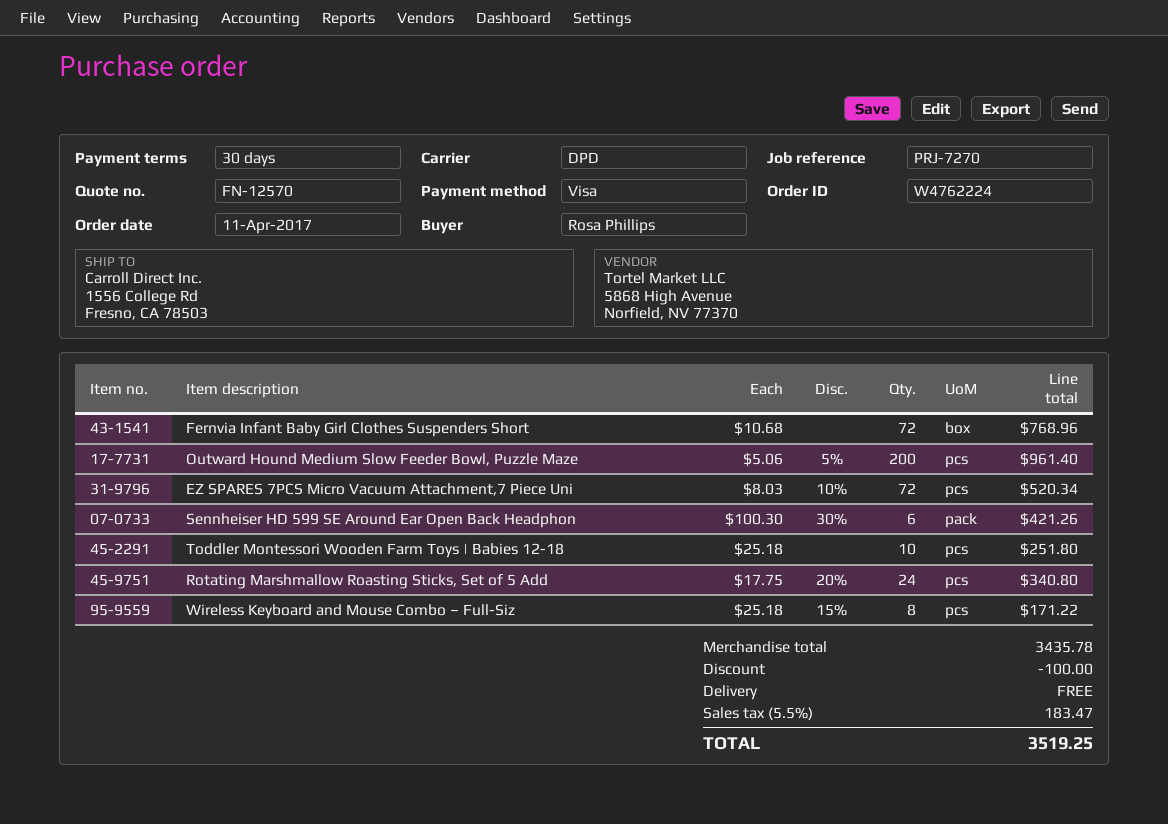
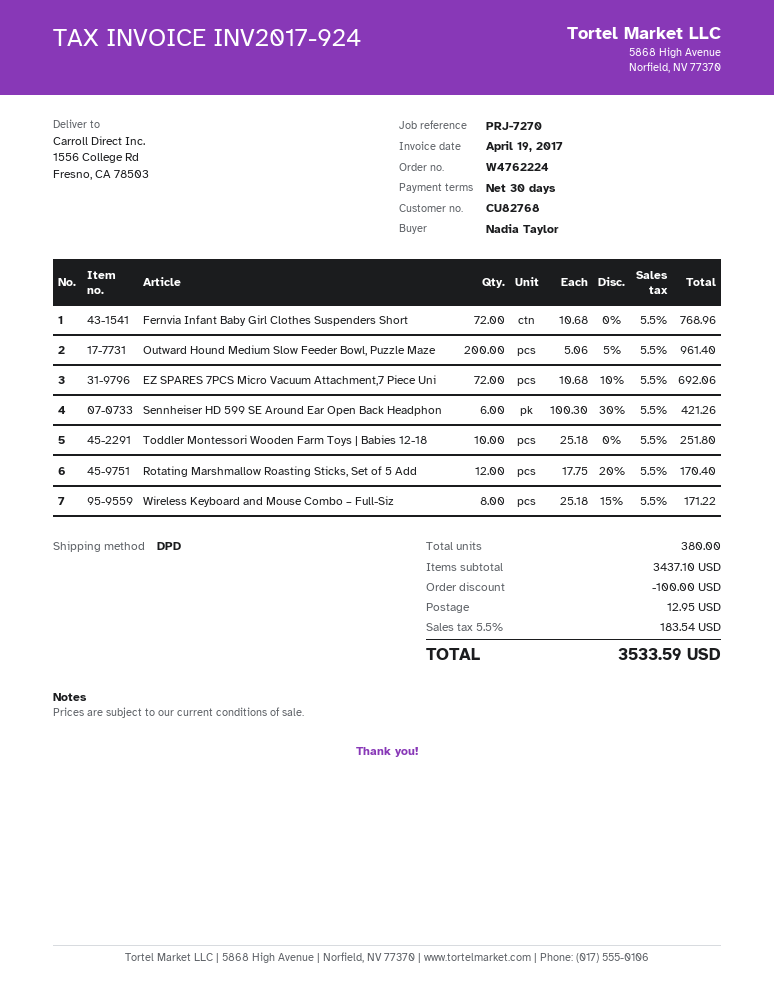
ordered by: Rosa Phillips -> Nadia Taylor
EZ SPARES 7PCS Micro Vacuum Attachment,7 Piece Uni: 72 x 8.03 - 10% = 520.34 -> 72 x 10.68 - 10% = 692.06
Rotating Marshmallow Roasting Sticks, Set of 5 Add: 24 x 17.75 - 20% = 340.80 -> 12 x 17.75 - 20% = 170.40
subtotal: 3435.78 -> 3437.10
shipping: 0.00 -> 12.95
tax: 5.5% = 183.47 -> 5.5% = 183.54
total: 3519.25 -> 3533.59

